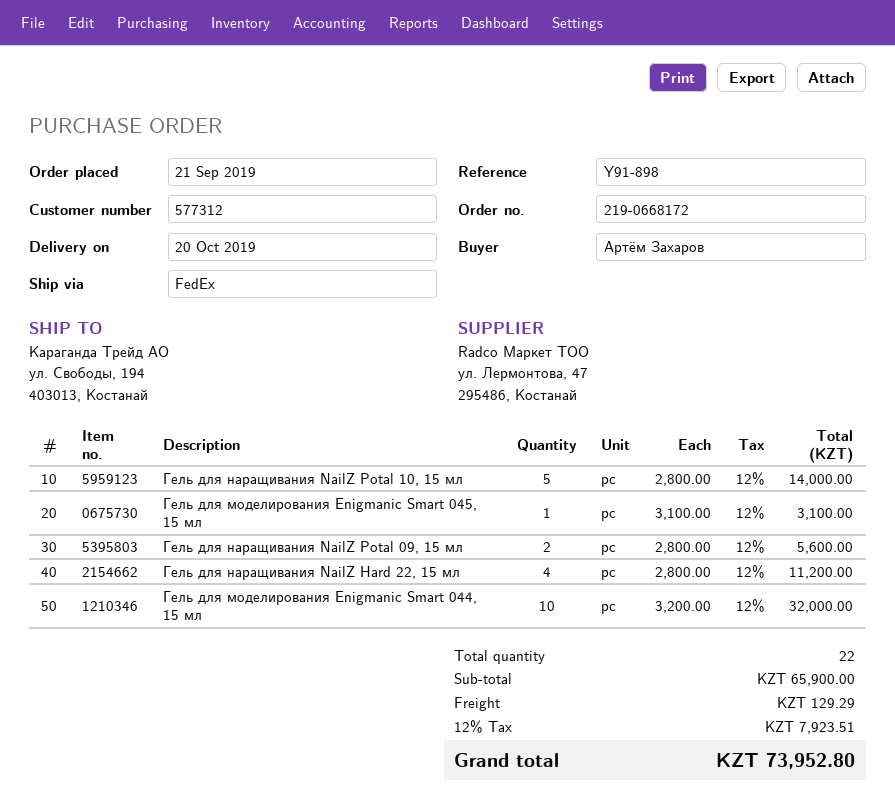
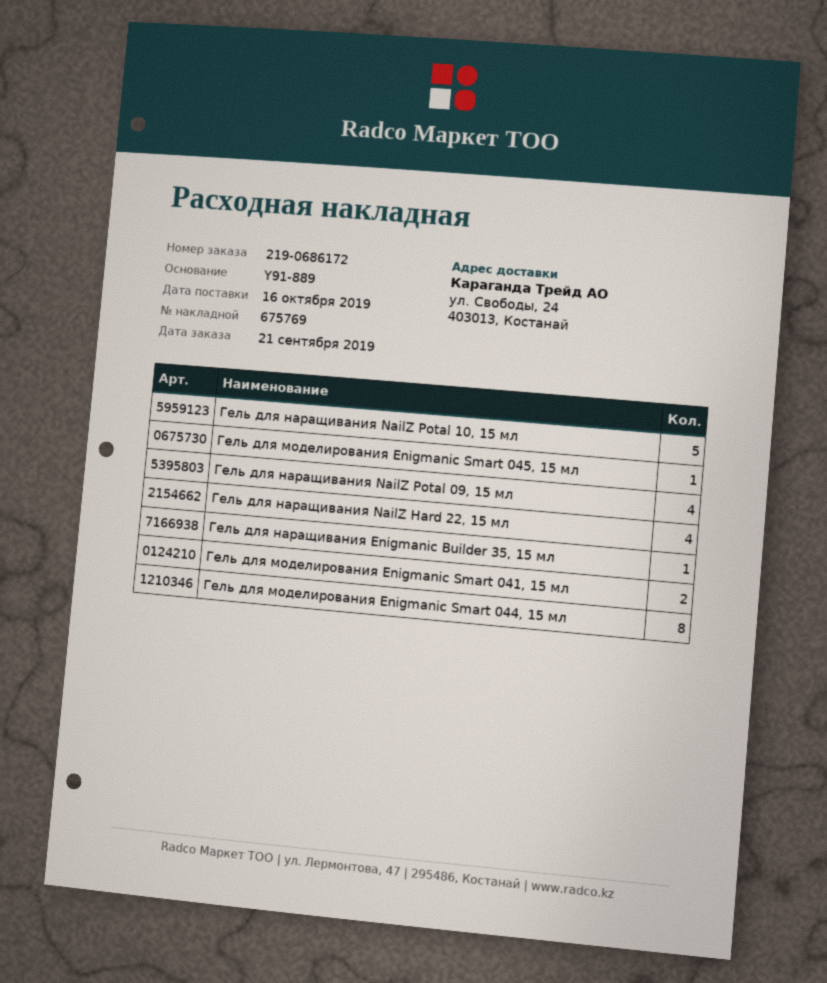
order number: 219-0668172 -> 219-0686172
delivery date: 2019-10-20 -> 2019-10-16
reference: Y91-898 -> Y91-889
ship to: ул. Свободы, 194, 403013, Костанай -> ул. Свободы, 24, 403013, Костанай
Гель для наращивания NailZ Potal 09, 15 мл: 2 -> 4
Гель для моделирования Enigmanic Smart 044, 15 мл: 10 -> 8
Гель для наращивания Enigmanic Builder 35, 15 мл: none -> 1
Гель для моделирования Enigmanic Smart 041, 15 мл: none -> 2

